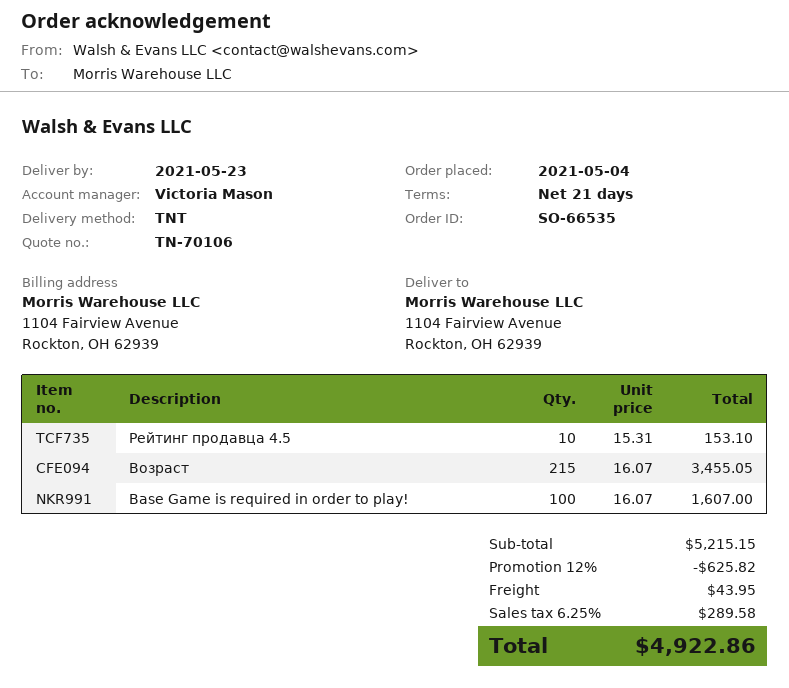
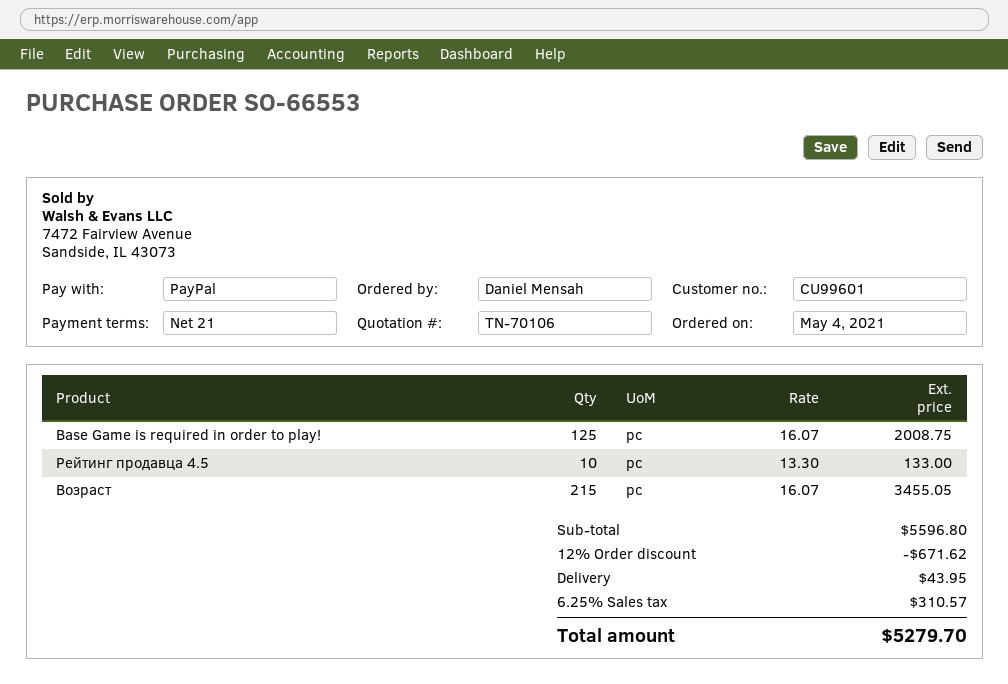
order number: SO-66535 -> SO-66553
Рейтинг продавца 4.5: 10 x 15.31 = 153.10 -> 10 x 13.30 = 133.00
Base Game is required in order to play!: 100 x 16.07 = 1607.00 -> 125 x 16.07 = 2008.75
subtotal: 5215.15 -> 5596.80
discount: 12% = 625.82 -> 12% = 671.62
tax: 6.25% = 289.58 -> 6.25% = 310.57
total: 4922.86 -> 5279.70

